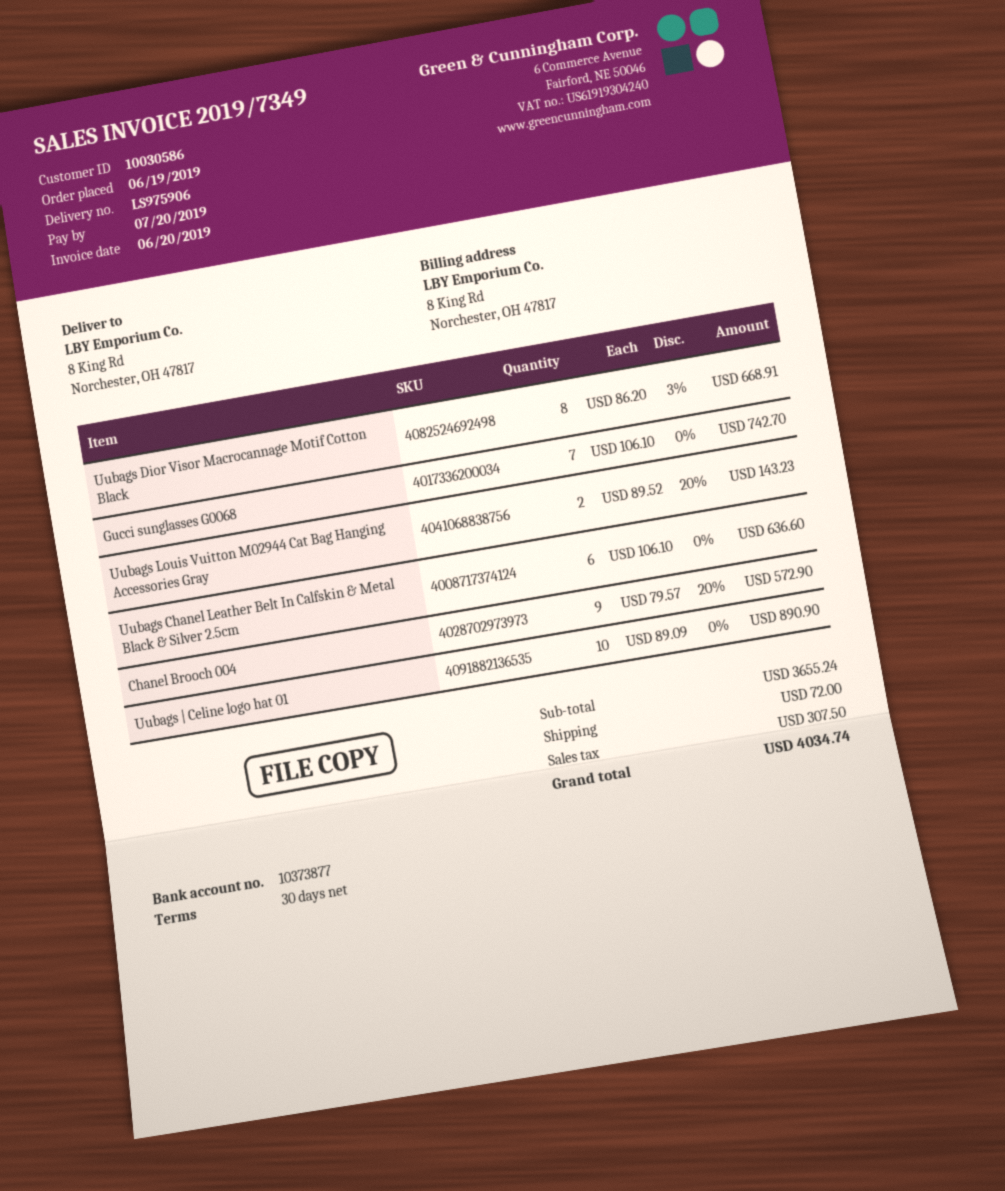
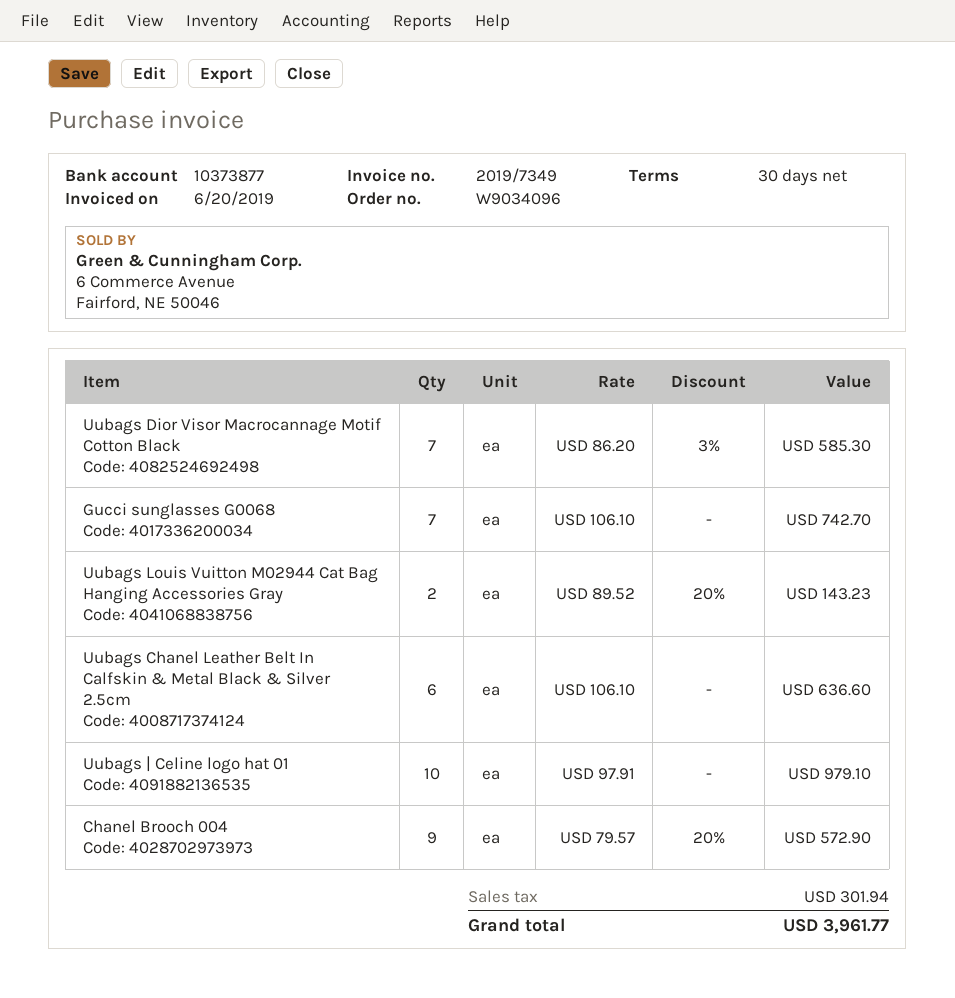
Uubags Dior Visor Macrocannage Motif Cotton Black: 8 x 86.20 - 3% = 668.91 -> 7 x 86.20 - 3% = 585.30
Uubags | Celine logo hat 01: 10 x 89.09 = 890.90 -> 10 x 97.91 = 979.10
shipping: 72.00 -> none
tax: 307.50 -> 301.94
total: 4034.74 -> 3961.77

